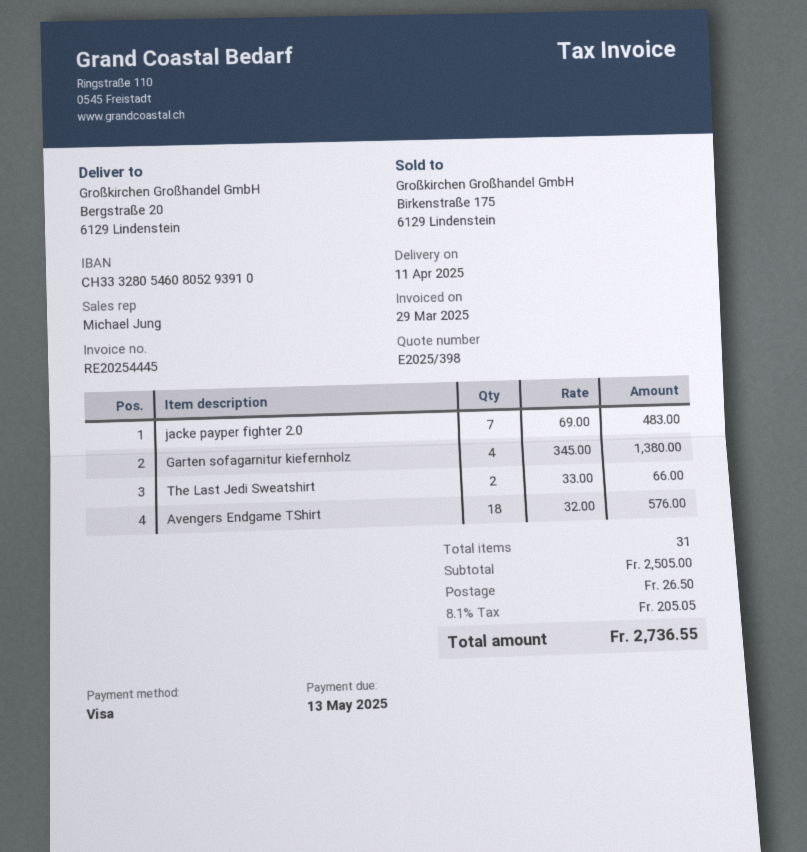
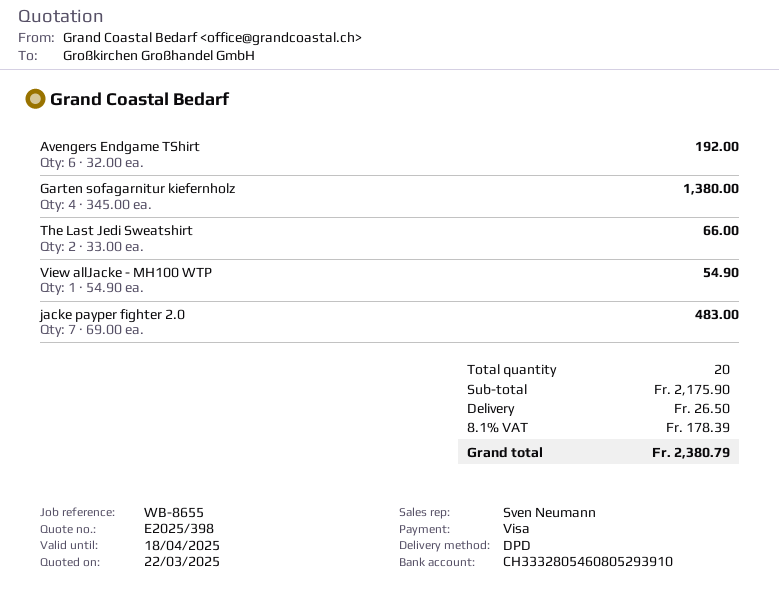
sales rep: Michael Jung -> Sven Neumann
Avengers Endgame TShirt: 18 x 32.00 = 576.00 -> 6 x 32.00 = 192.00
View allJacke - MH100 WTP: none -> 1 x 54.90 = 54.90
total quantity: 31 -> 20
subtotal: 2505.00 -> 2175.90
tax: 8.1% = 205.05 -> 8.1% = 178.39
total: 2736.55 -> 2380.79

